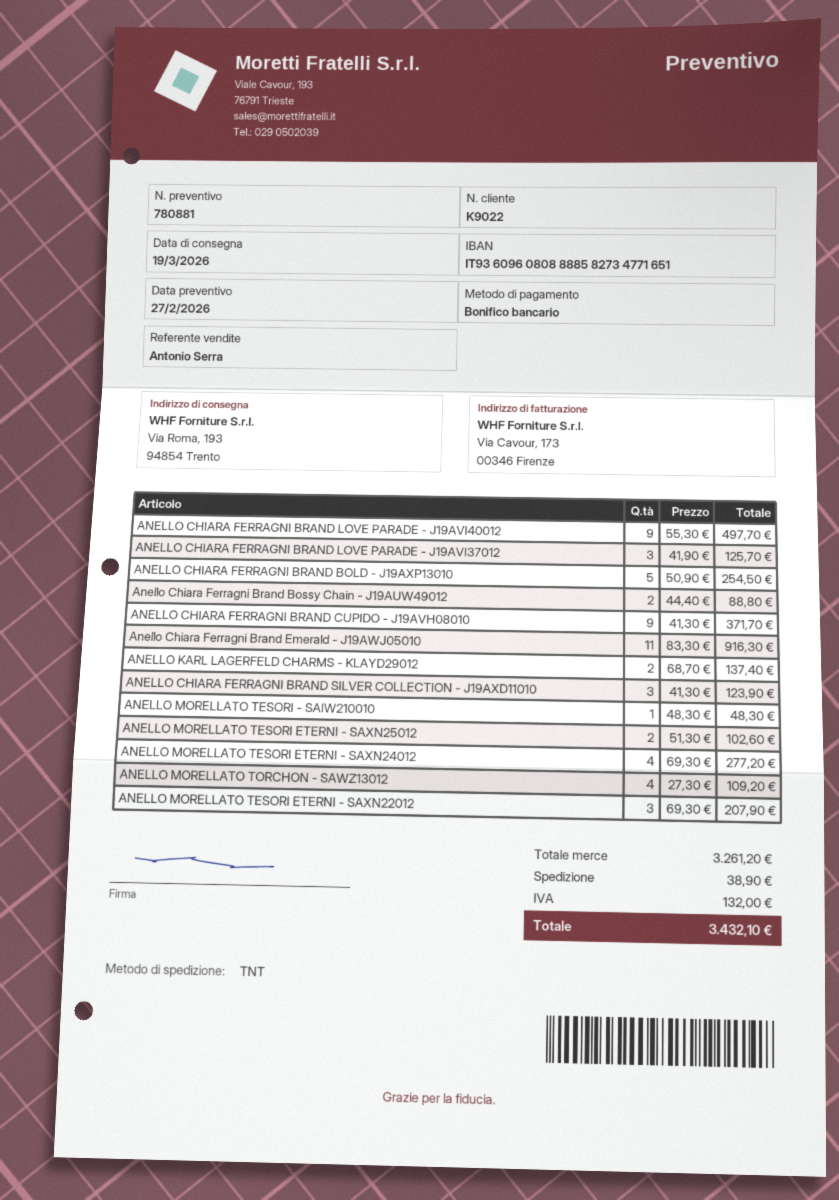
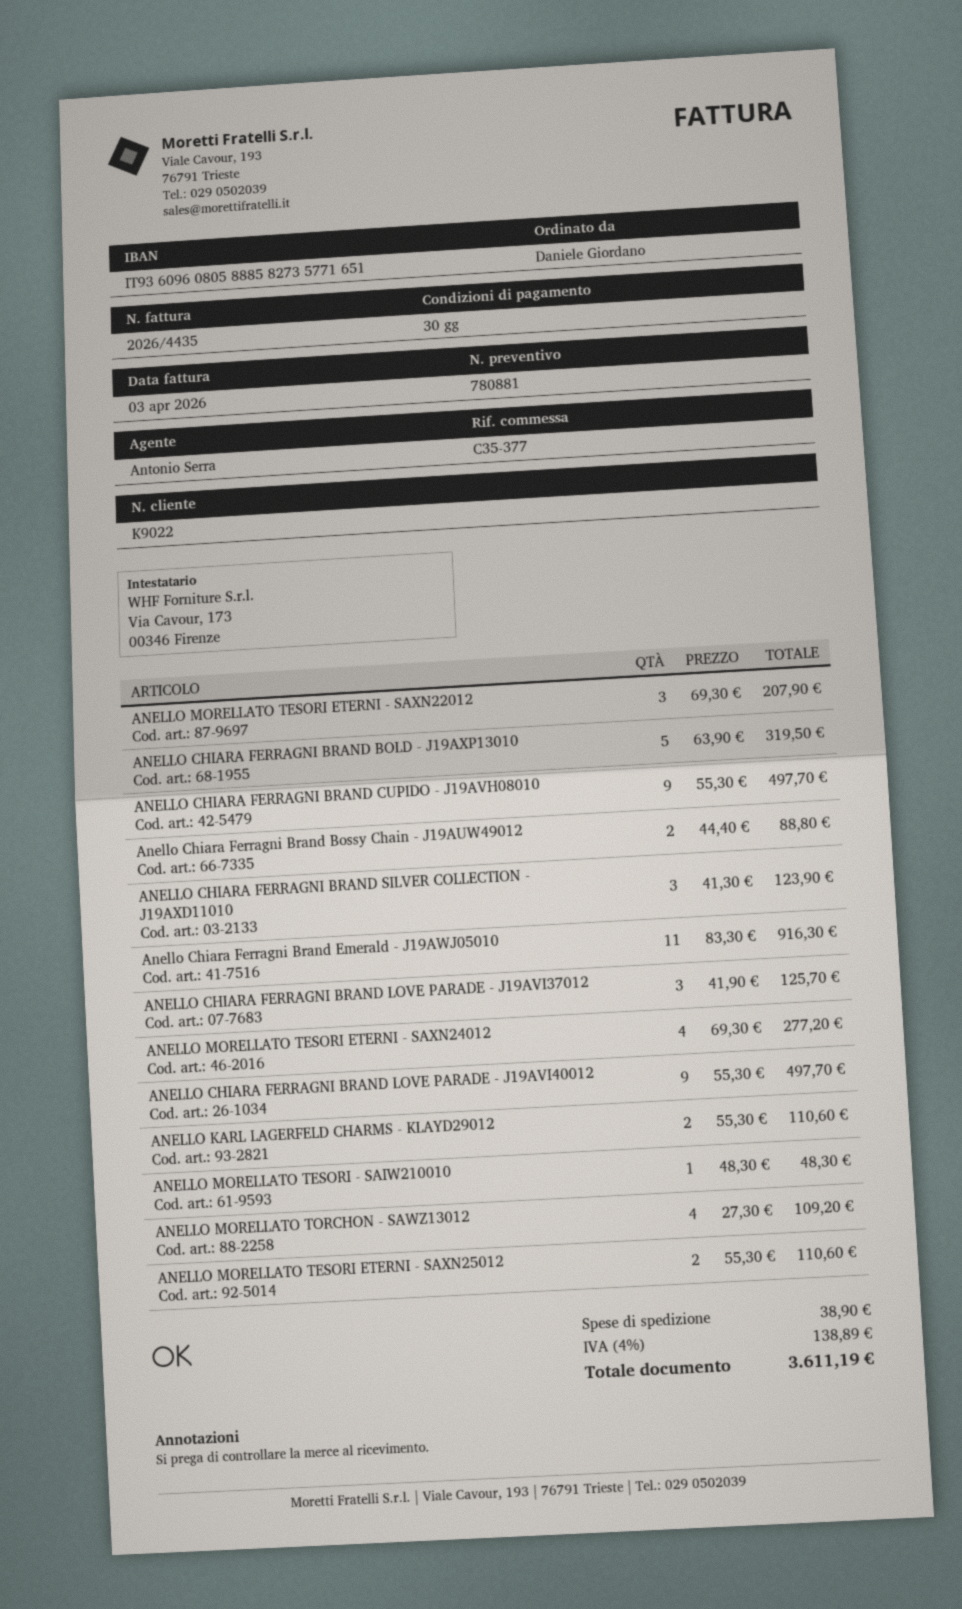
bank account: IT9360960808888582734771651 -> IT9360960805888582735771651
ANELLO CHIARA FERRAGNI BRAND BOLD - J19AXP13010: 5 x 50.90 = 254.50 -> 5 x 63.90 = 319.50
ANELLO CHIARA FERRAGNI BRAND CUPIDO - J19AVH08010: 9 x 41.30 = 371.70 -> 9 x 55.30 = 497.70
ANELLO KARL LAGERFELD CHARMS - KLAYD29012: 2 x 68.70 = 137.40 -> 2 x 55.30 = 110.60
ANELLO MORELLATO TESORI ETERNI - SAXN25012: 2 x 51.30 = 102.60 -> 2 x 55.30 = 110.60
tax: 132.00 -> 138.89
total: 3432.10 -> 3611.19

